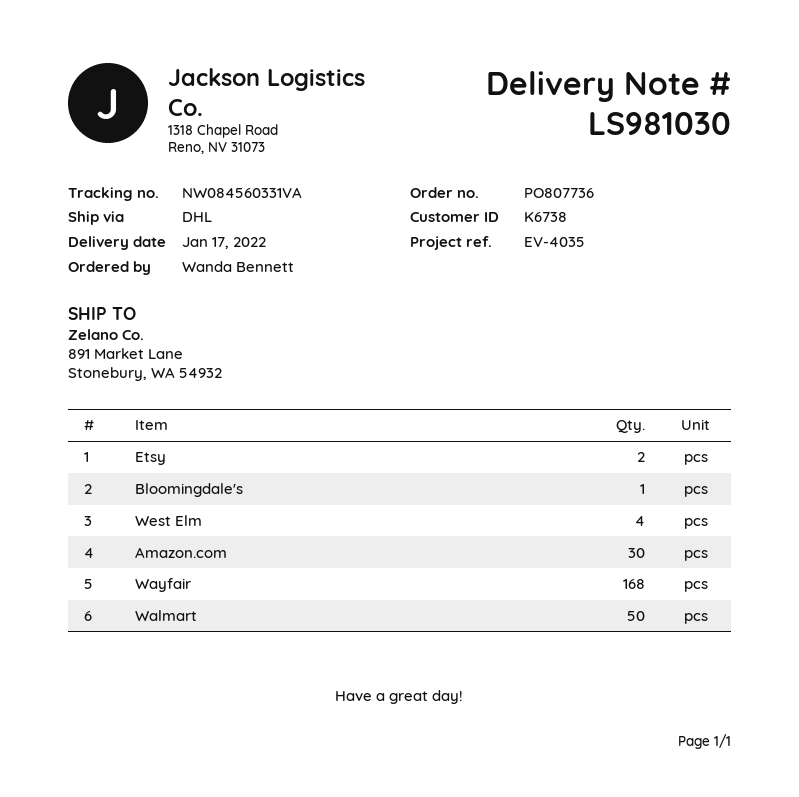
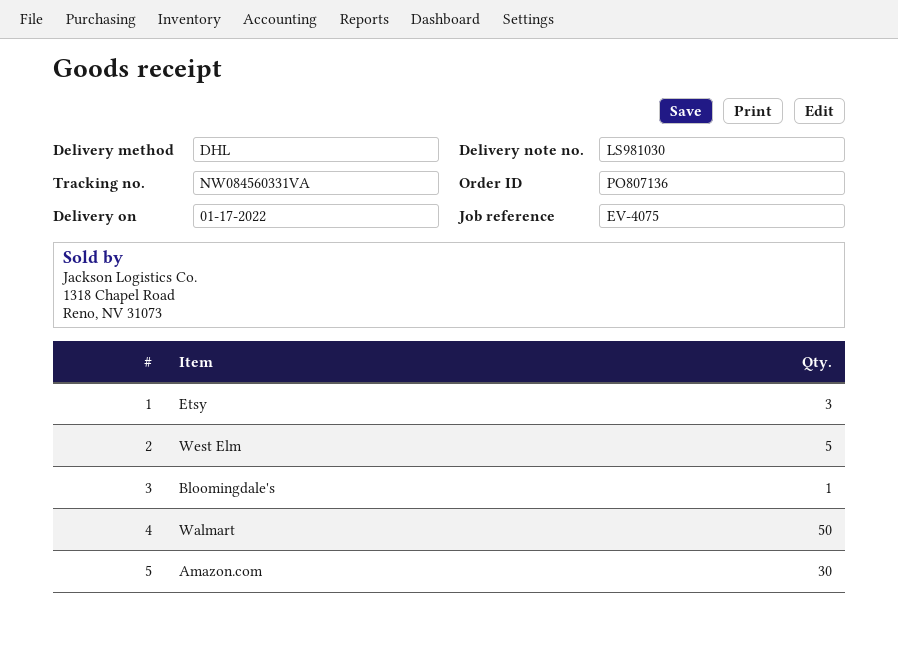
order number: PO807736 -> PO807136
reference: EV-4035 -> EV-4075
Etsy: 2 -> 3
West Elm: 4 -> 5
Wayfair: 168 -> none

